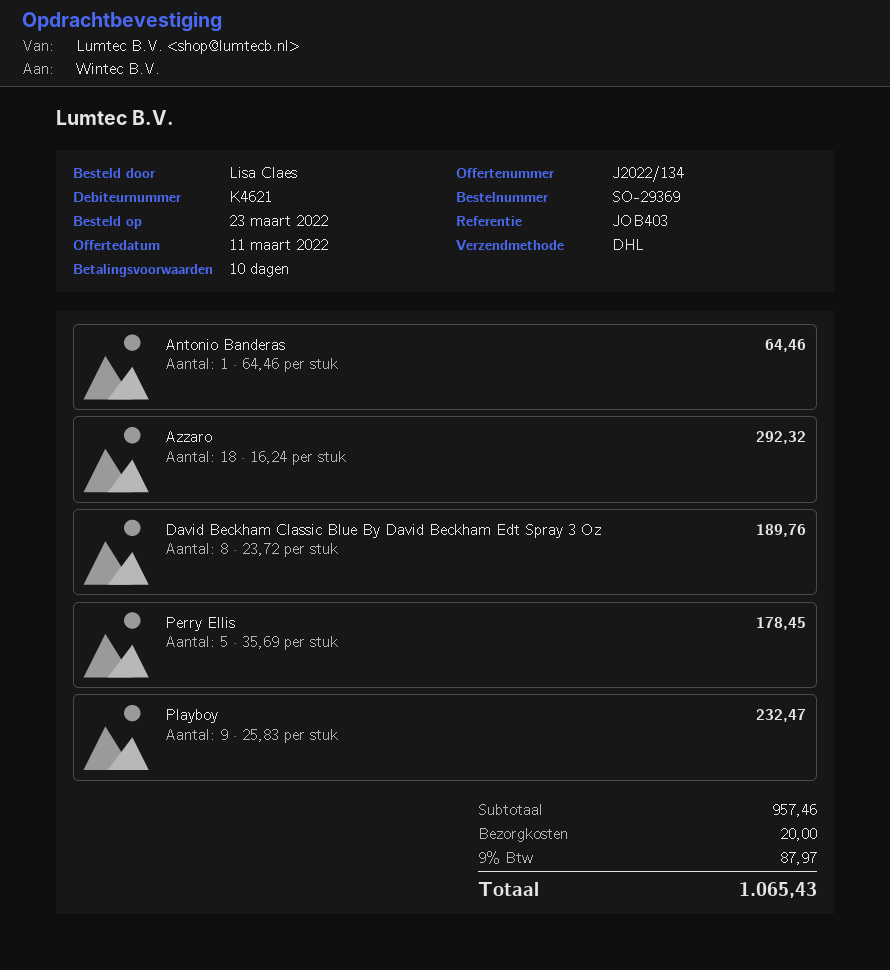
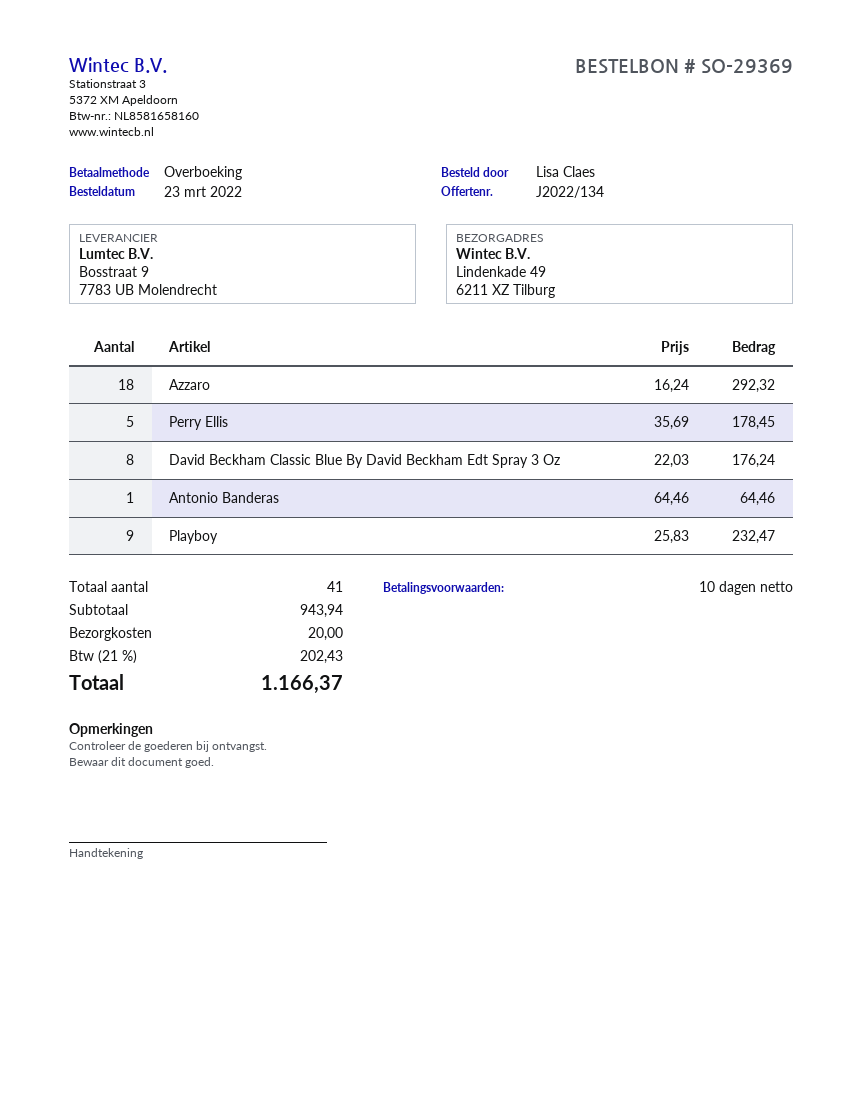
David Beckham Classic Blue By David Beckham Edt Spray 3 Oz: 8 x 23.72 = 189.76 -> 8 x 22.03 = 176.24
subtotal: 957.46 -> 943.94
tax: 9% = 87.97 -> 21% = 202.43
total: 1065.43 -> 1166.37

